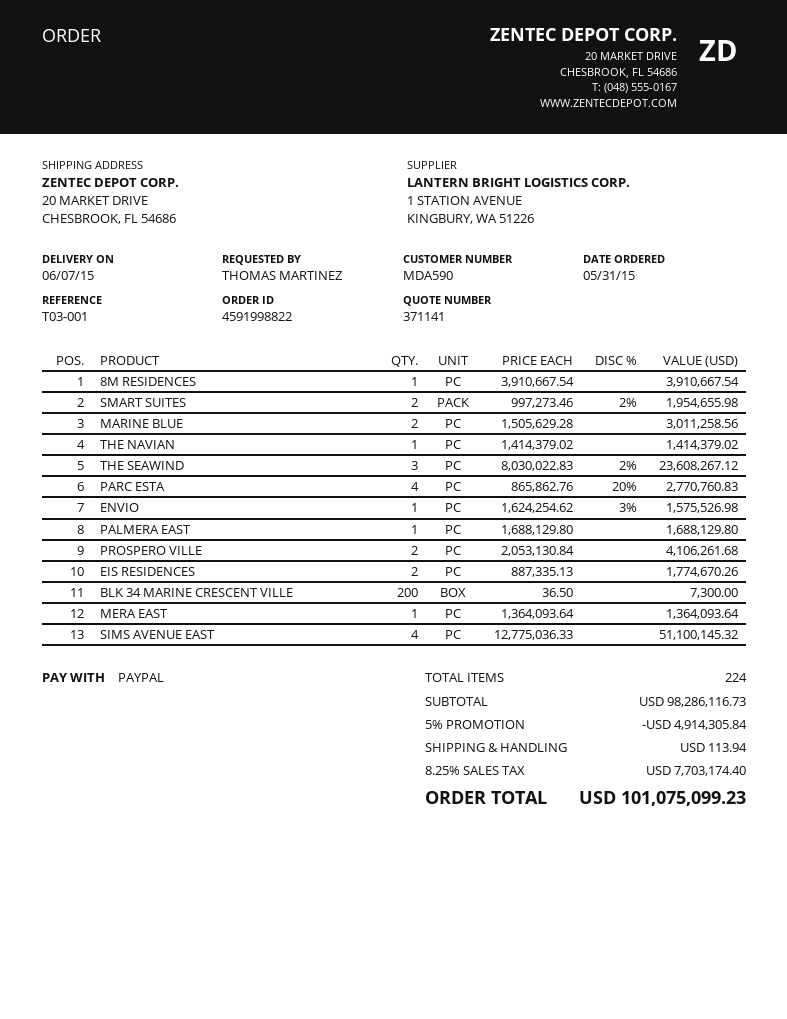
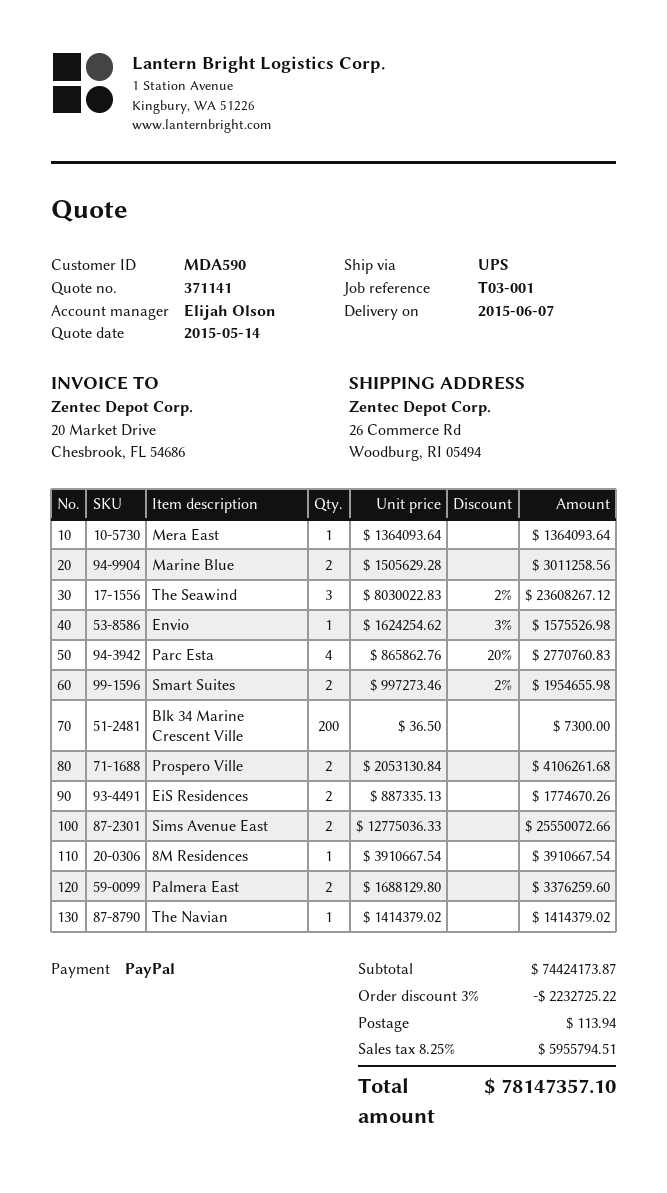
ship to: 20 MARKET DRIVE, CHESBROOK, FL 54686 -> 26 Commerce Rd, Woodburg, RI 05494
PALMERA EAST: 1 x 1688129.80 = 1688129.80 -> 2 x 1688129.80 = 3376259.60
SIMS AVENUE EAST: 4 x 12775036.33 = 51100145.32 -> 2 x 12775036.33 = 25550072.66
subtotal: 98286116.73 -> 74424173.87
discount: 5% = 4914305.84 -> 3% = 2232725.22
tax: 8.25% = 7703174.40 -> 8.25% = 5955794.51
total: 101075099.23 -> 78147357.10

